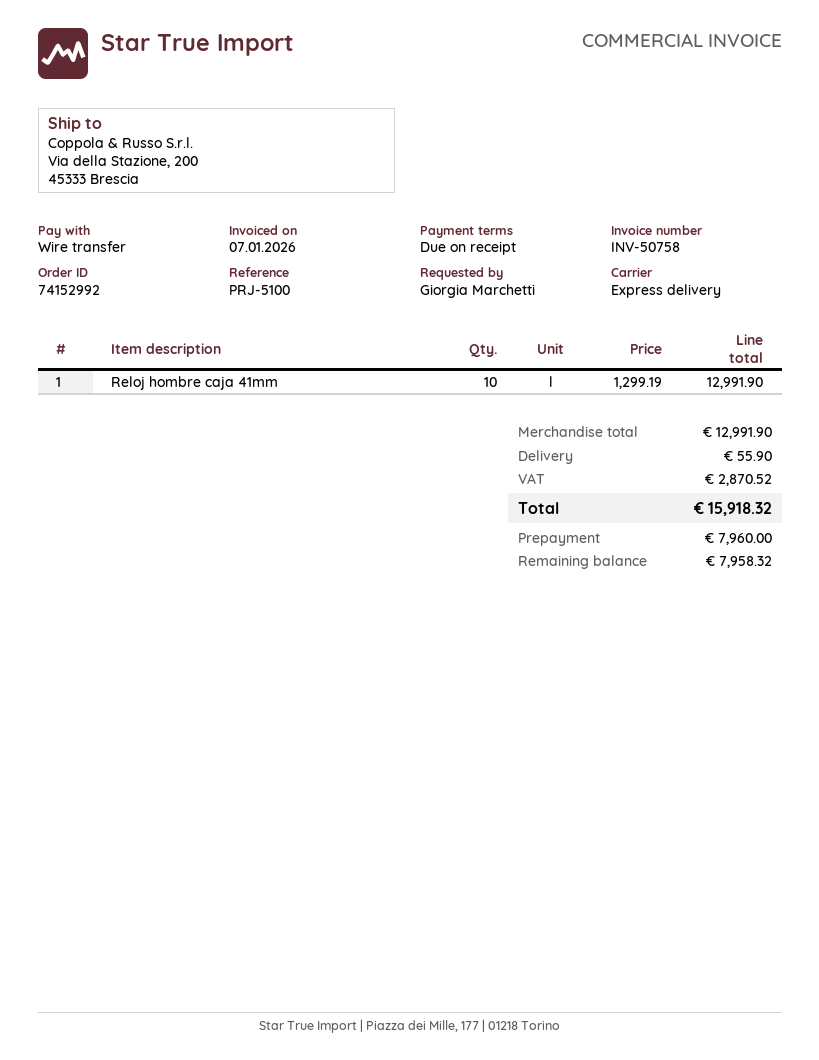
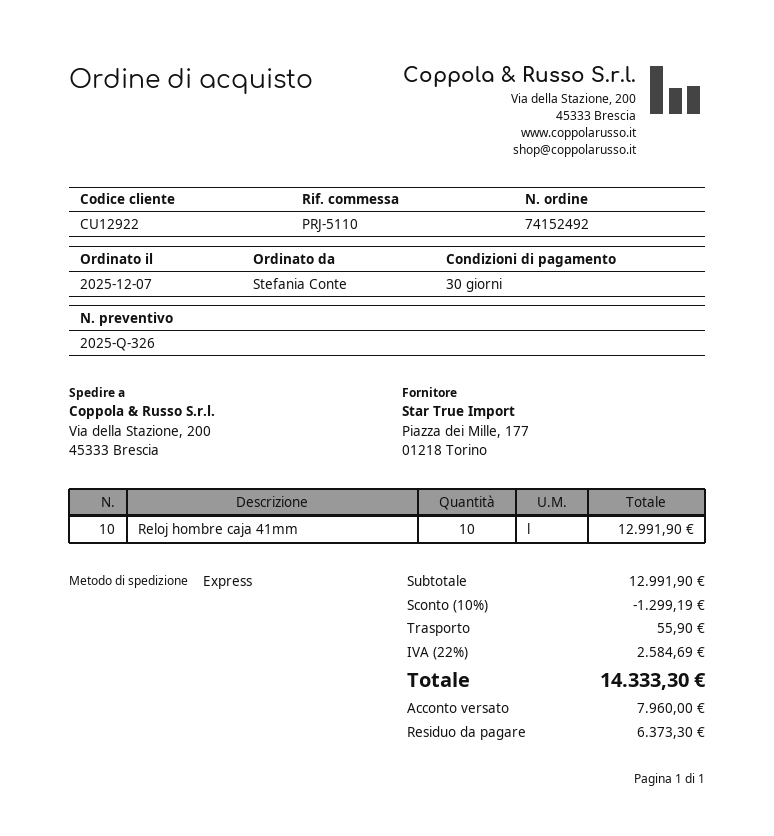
order number: 74152992 -> 74152492
payment terms: on receipt -> 30 days
reference: PRJ-5100 -> PRJ-5110
ordered by: Giorgia Marchetti -> Stefania Conte
discount: none -> 10% = 1299.19
tax: 2870.52 -> 2584.69
total: 15918.32 -> 14333.30
balance: 7958.32 -> 6373.30

